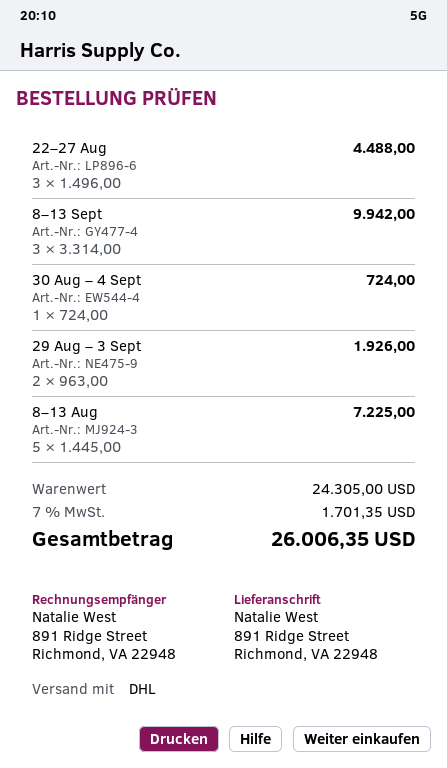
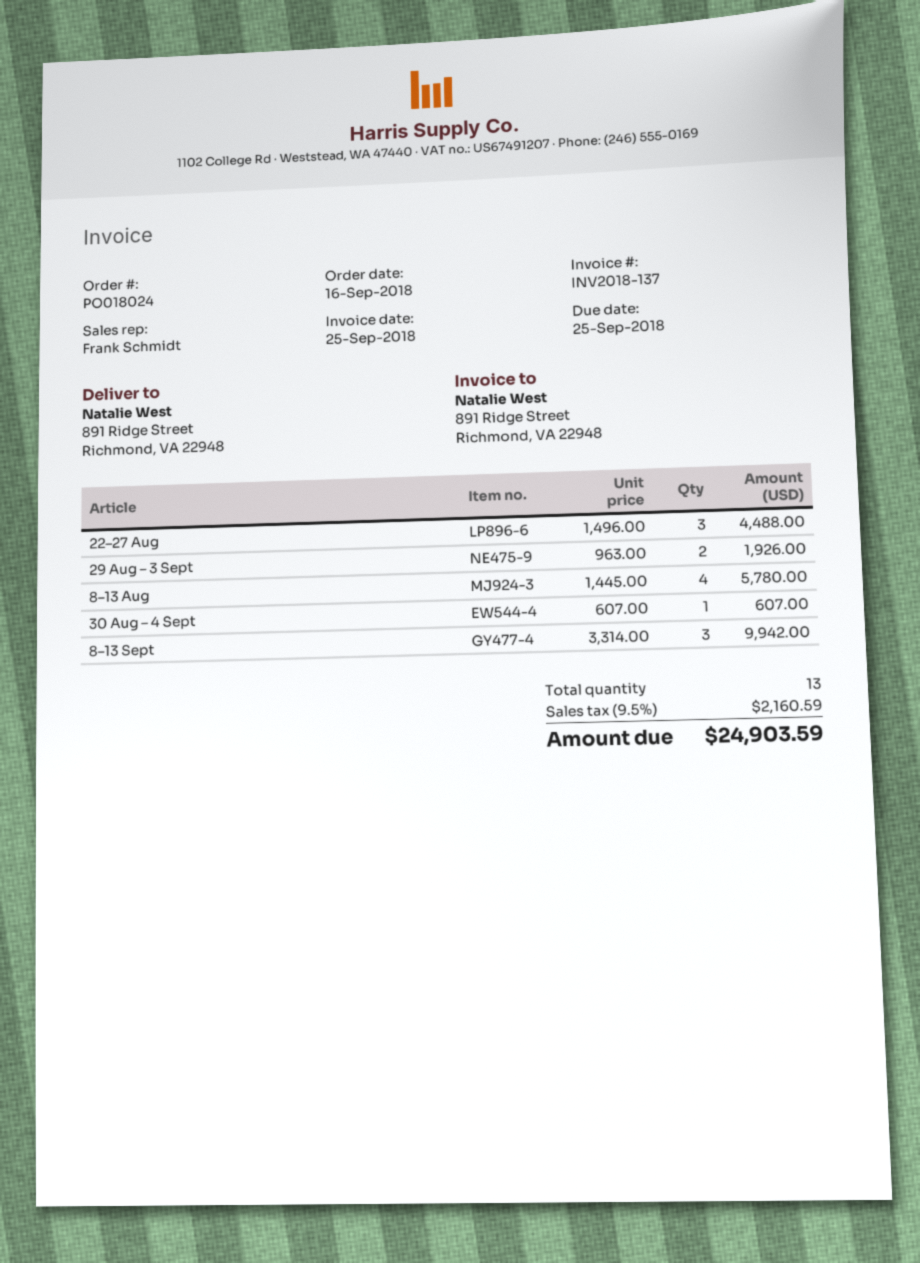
30 Aug – 4 Sept: 1 x 724.00 = 724.00 -> 1 x 607.00 = 607.00
8–13 Aug: 5 x 1445.00 = 7225.00 -> 4 x 1445.00 = 5780.00
tax: 7% = 1701.35 -> 9.5% = 2160.59
total: 26006.35 -> 24903.59

